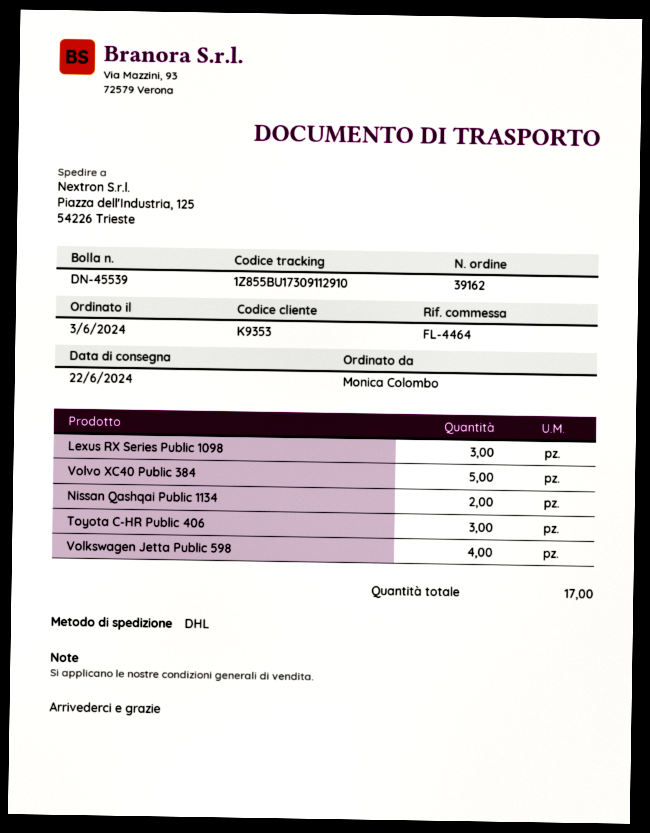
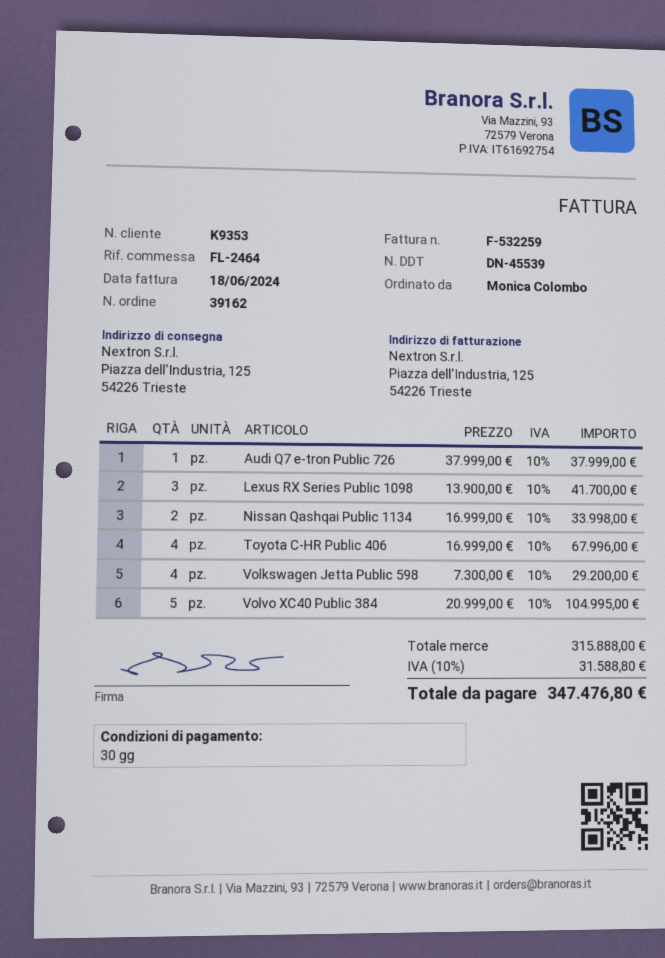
reference: FL-4464 -> FL-2464
Toyota C-HR Public 406: 3 -> 4
Audi Q7 e-tron Public 726: none -> 1

